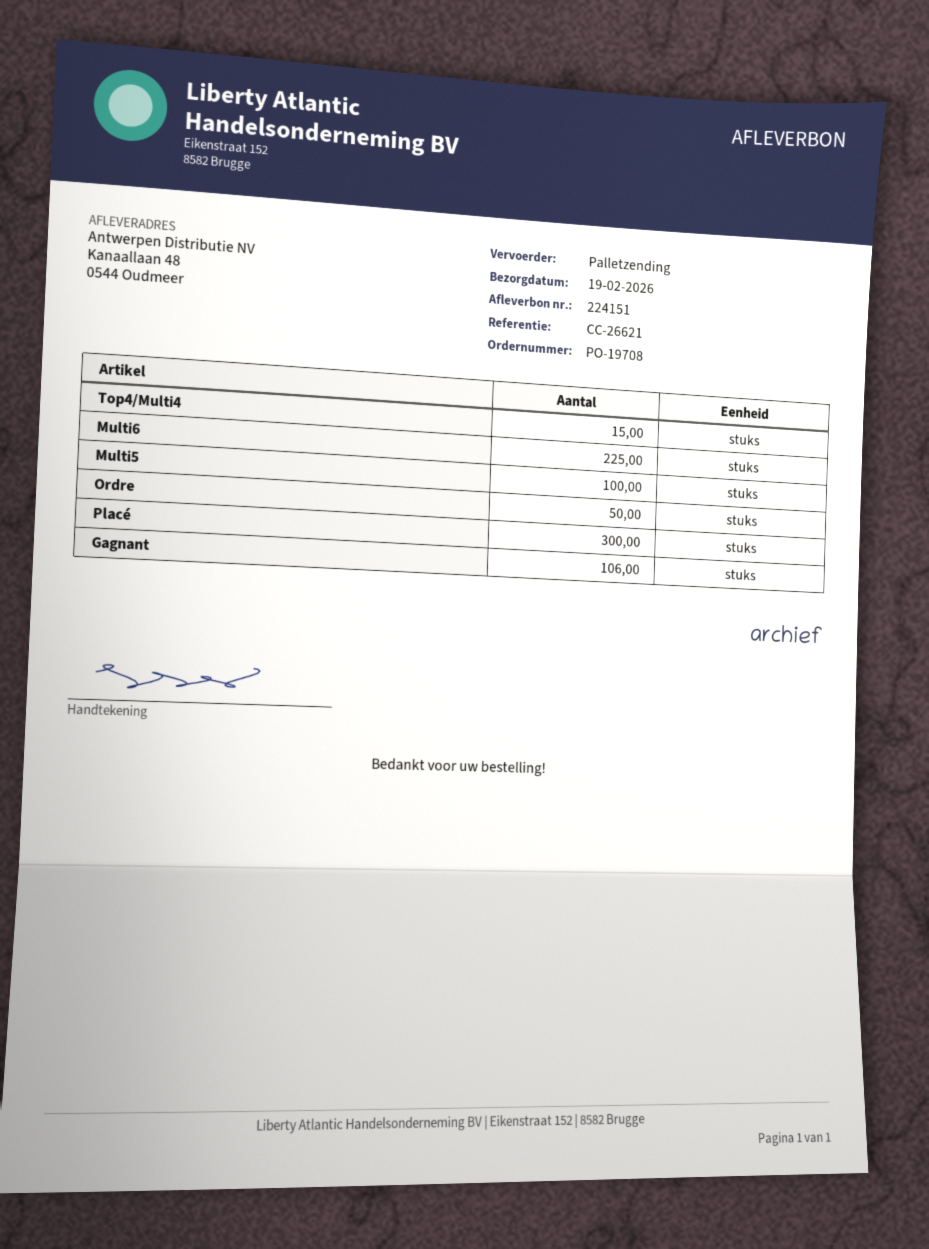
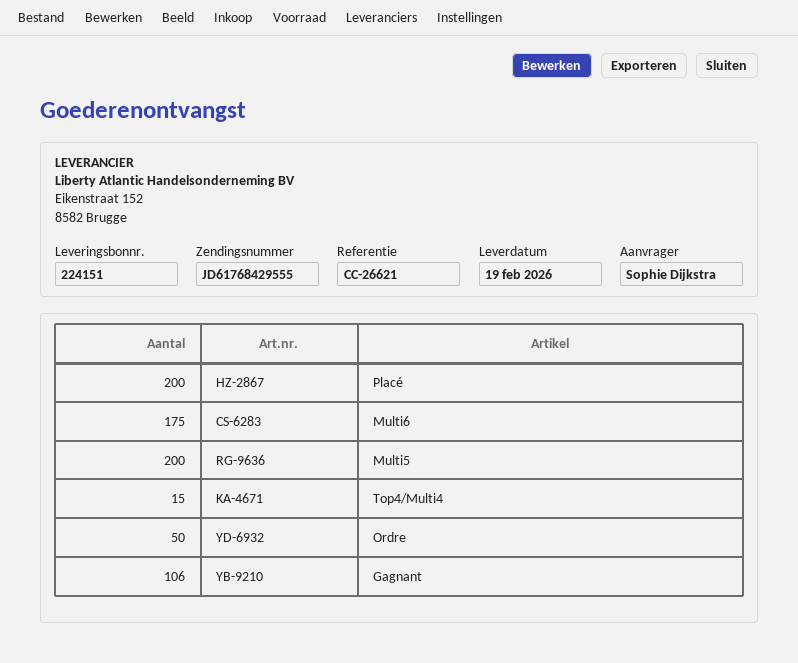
Multi6: 225 -> 175
Multi5: 100 -> 200
Placé: 300 -> 200

